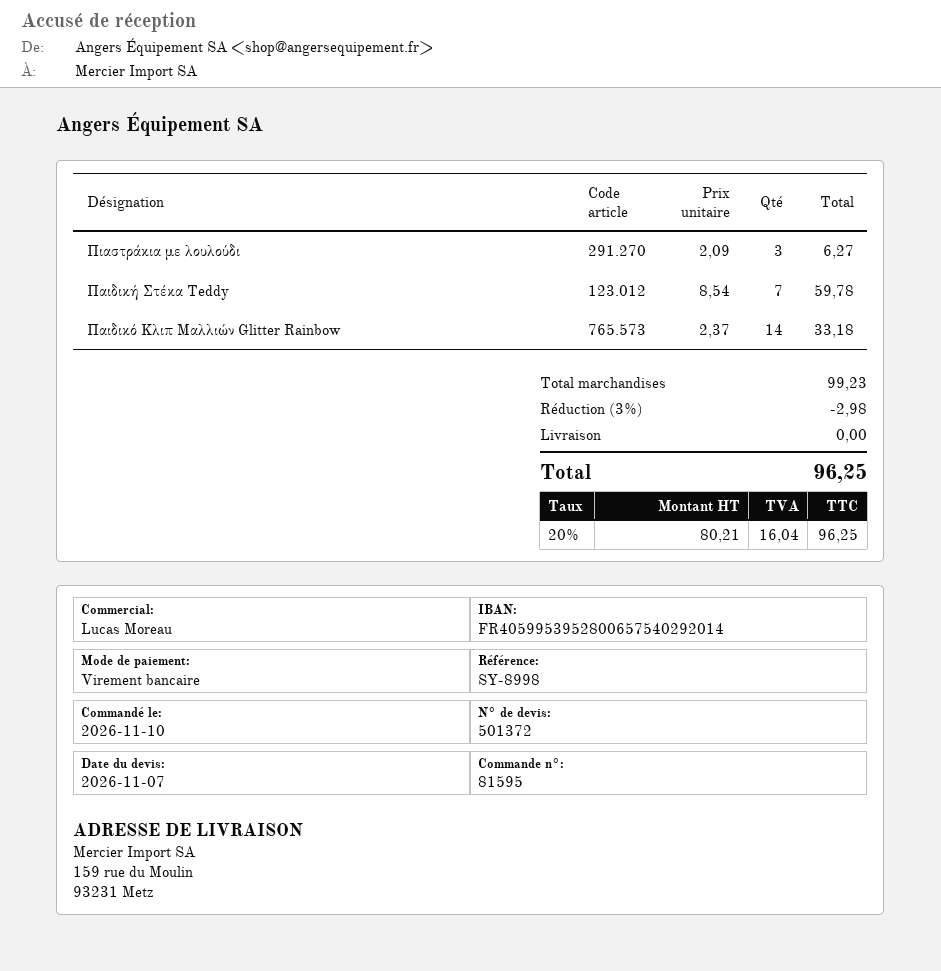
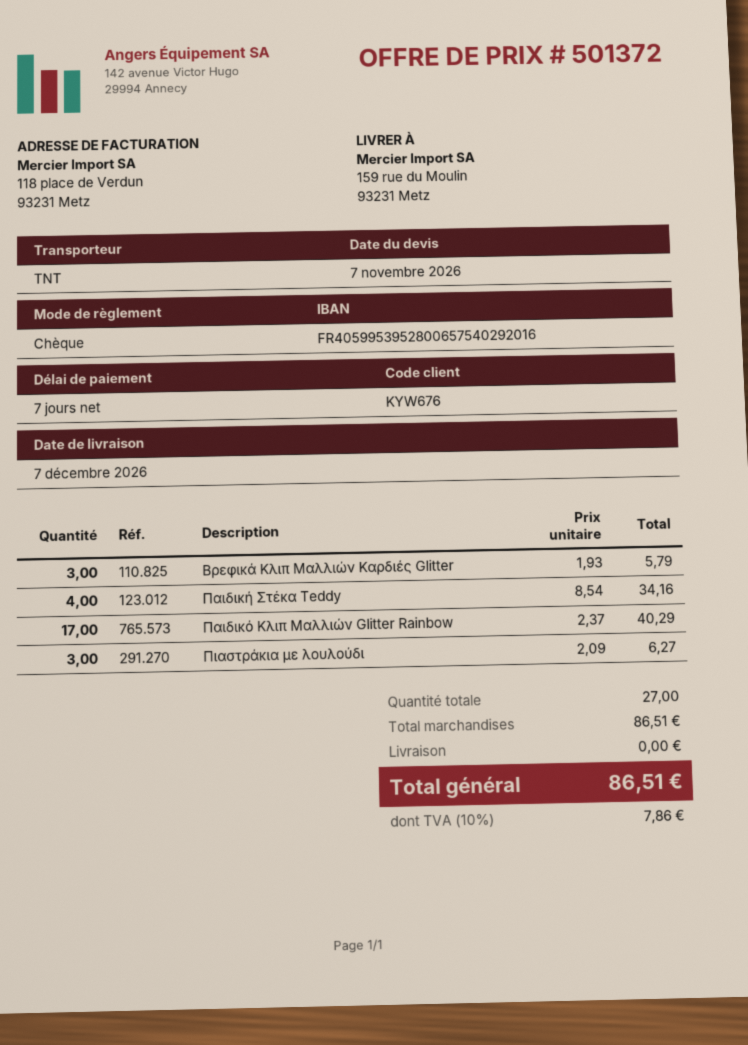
payment method: bank transfer -> cheque
bank account: FR4059953952800657540292014 -> FR4059953952800657540292016
Παιδική Στέκα Teddy: 7 x 8.54 = 59.78 -> 4 x 8.54 = 34.16
Παιδικό Κλιπ Μαλλιών Glitter Rainbow: 14 x 2.37 = 33.18 -> 17 x 2.37 = 40.29
Βρεφικά Κλιπ Μαλλιών Καρδιές Glitter: none -> 3 x 1.93 = 5.79
subtotal: 99.23 -> 86.51
discount: 3% = 2.98 -> none
tax: 20% = 16.04 -> 10% = 7.86
total: 96.25 -> 86.51

